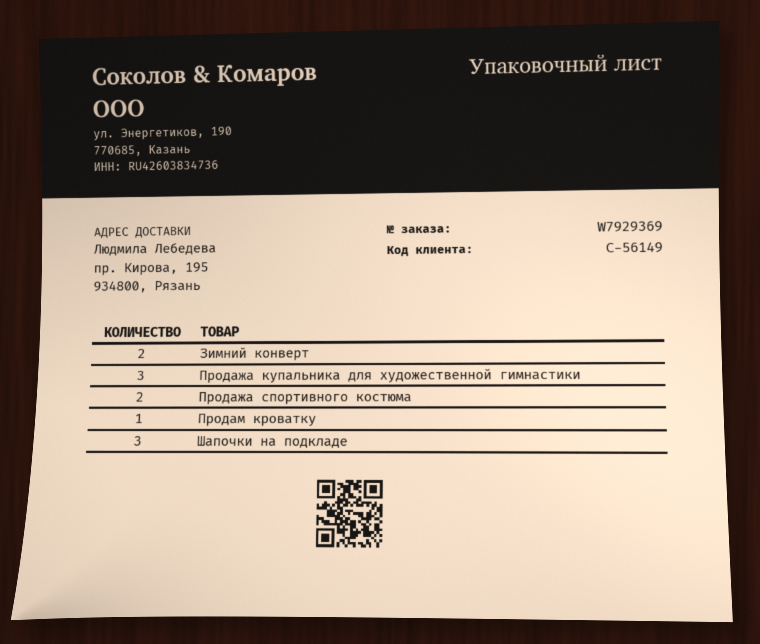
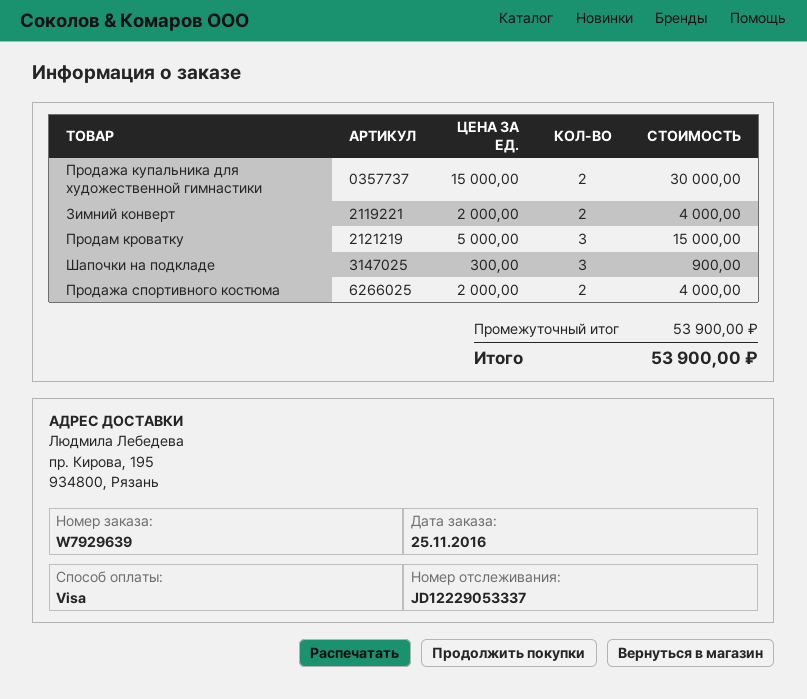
order number: W7929369 -> W7929639
Продажа купальника для художественной гимнастики: 3 -> 2
Продам кроватку: 1 -> 3

